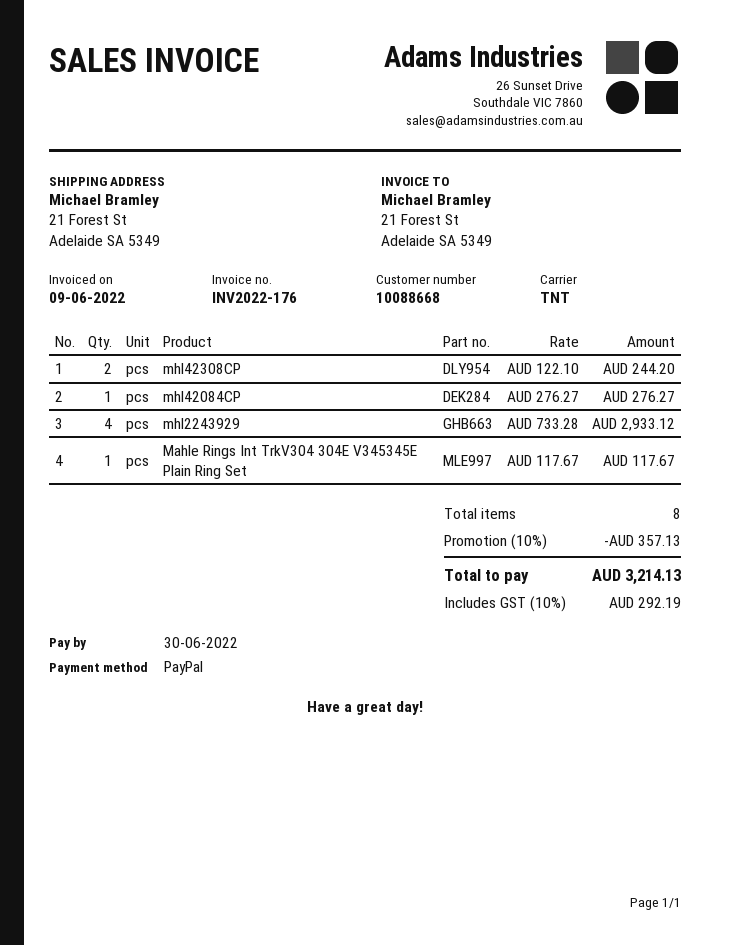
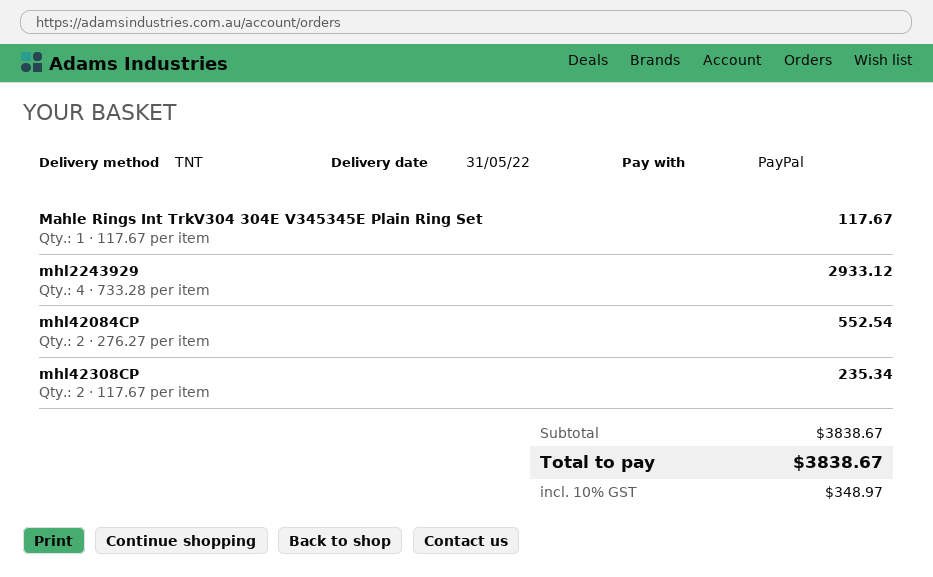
mhl42308CP: 2 x 122.10 = 244.20 -> 2 x 117.67 = 235.34
mhl42084CP: 1 x 276.27 = 276.27 -> 2 x 276.27 = 552.54
discount: 10% = 357.13 -> none
tax: 10% = 292.19 -> 10% = 348.97
total: 3214.13 -> 3838.67

